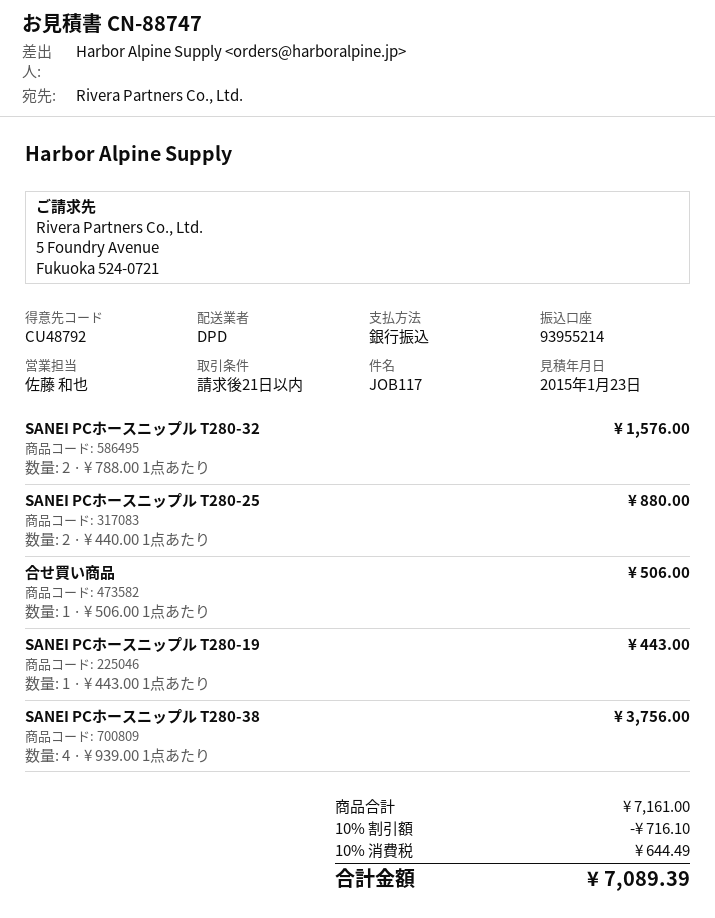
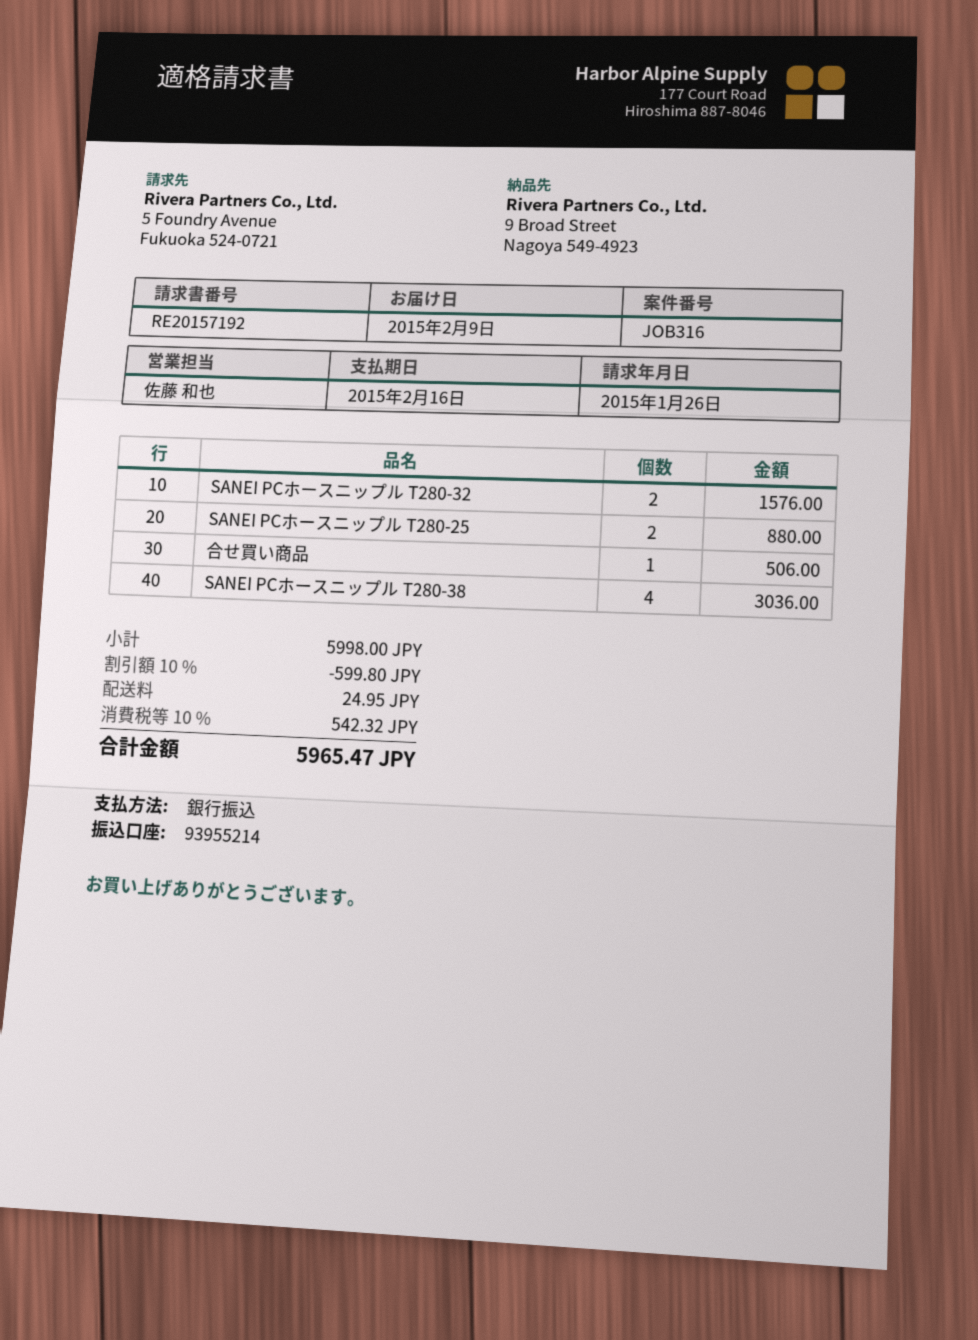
reference: JOB117 -> JOB316
SANEI PCホースニップル T280-19: 1 for 443.00 -> none
SANEI PCホースニップル T280-38: 4 for 3756.00 -> 4 for 3036.00
subtotal: 7161.00 -> 5998.00
discount: 10% = 716.10 -> 10% = 599.80
shipping: none -> 24.95
tax: 10% = 644.49 -> 10% = 542.32
total: 7089.39 -> 5965.47

